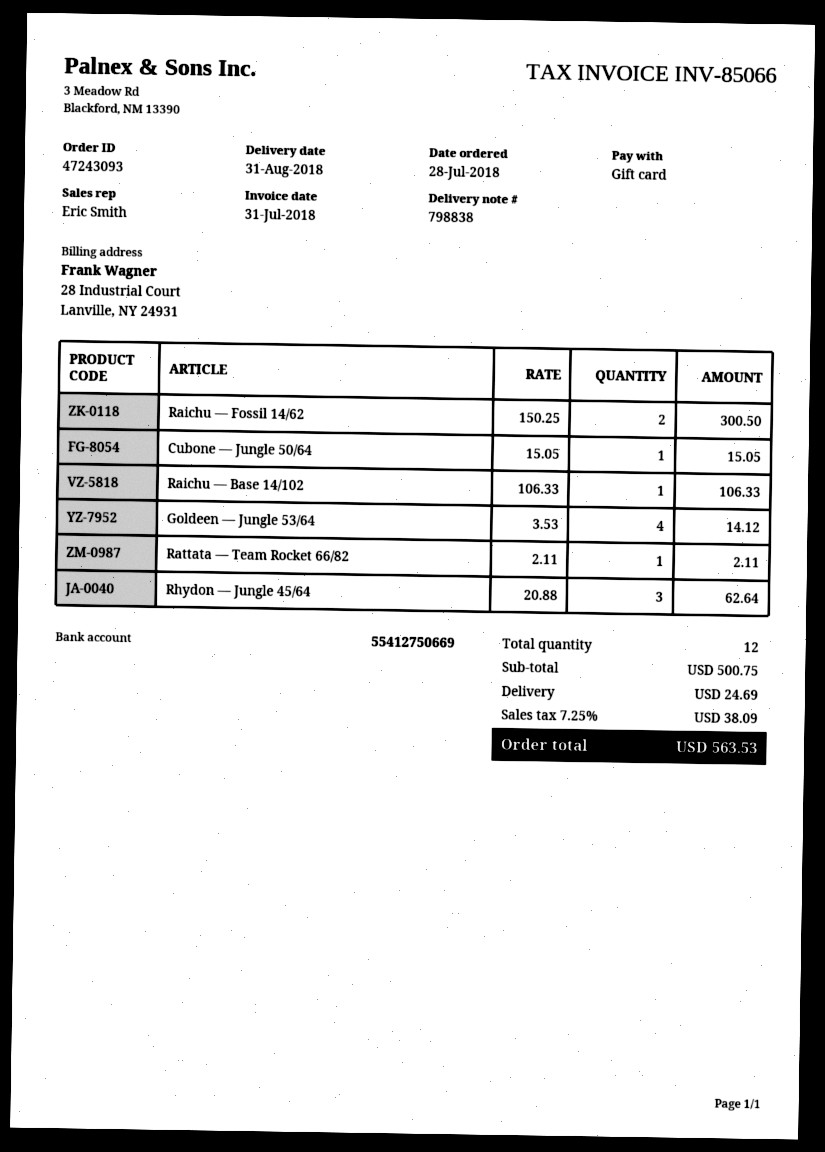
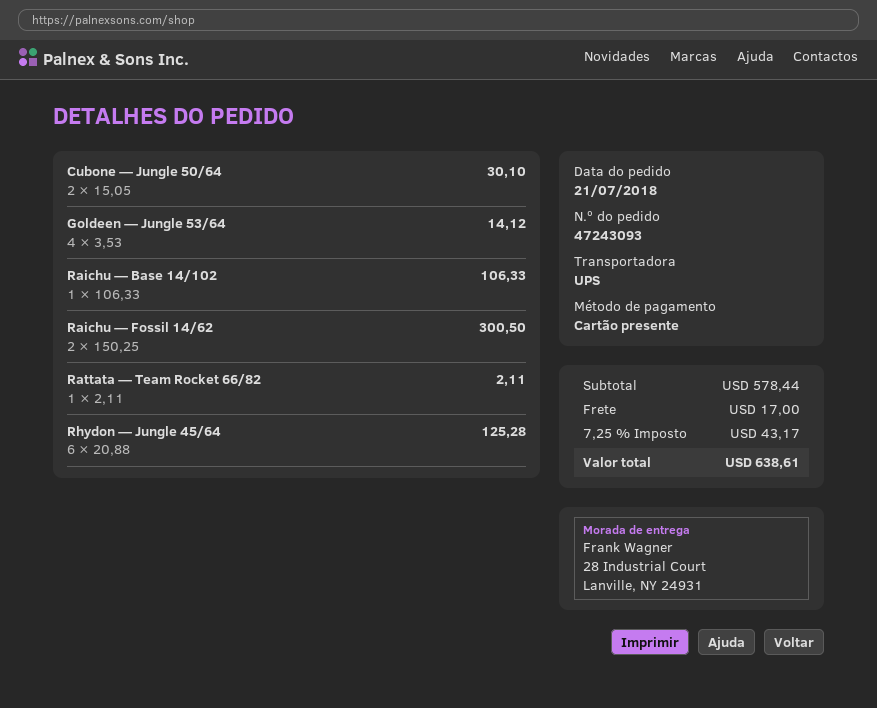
order date: 2018-07-28 -> 2018-07-21
Cubone — Jungle 50/64: 1 x 15.05 = 15.05 -> 2 x 15.05 = 30.10
Rhydon — Jungle 45/64: 3 x 20.88 = 62.64 -> 6 x 20.88 = 125.28
subtotal: 500.75 -> 578.44
shipping: 24.69 -> 17.00
tax: 7.25% = 38.09 -> 7.25% = 43.17
total: 563.53 -> 638.61

